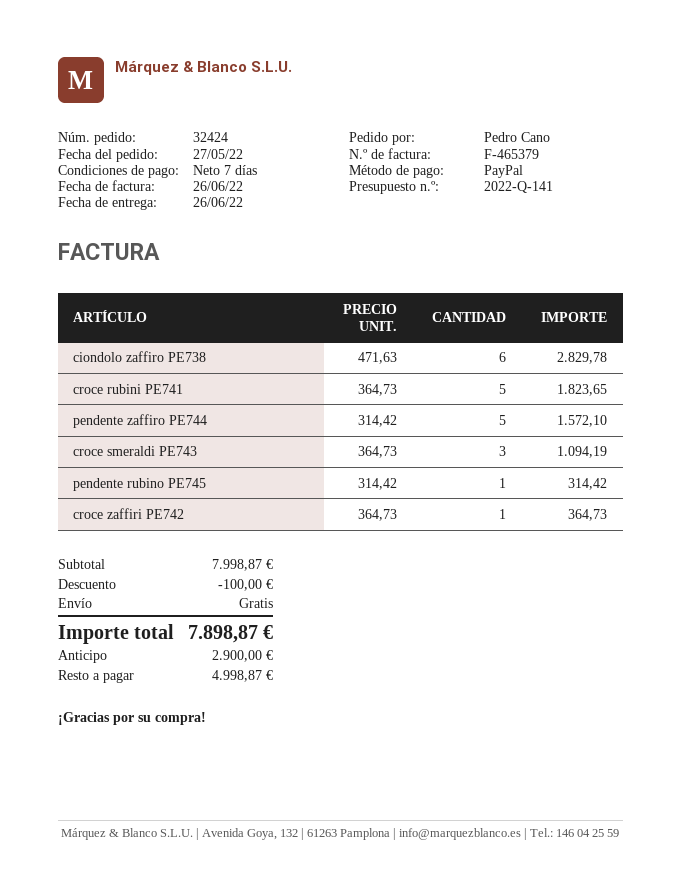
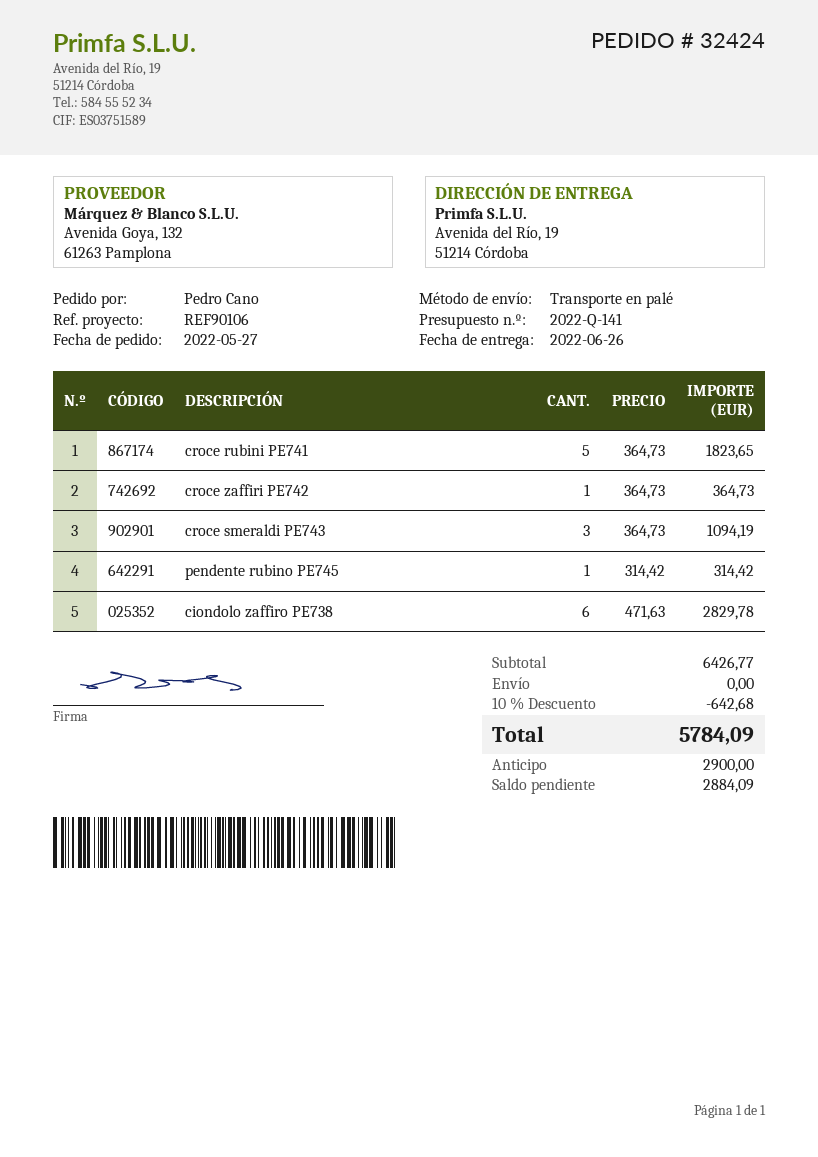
pendente zaffiro PE744: 5 x 314.42 = 1572.10 -> none
subtotal: 7998.87 -> 6426.77
discount: 100.00 -> 642.68
total: 7898.87 -> 5784.09
balance: 4998.87 -> 2884.09

